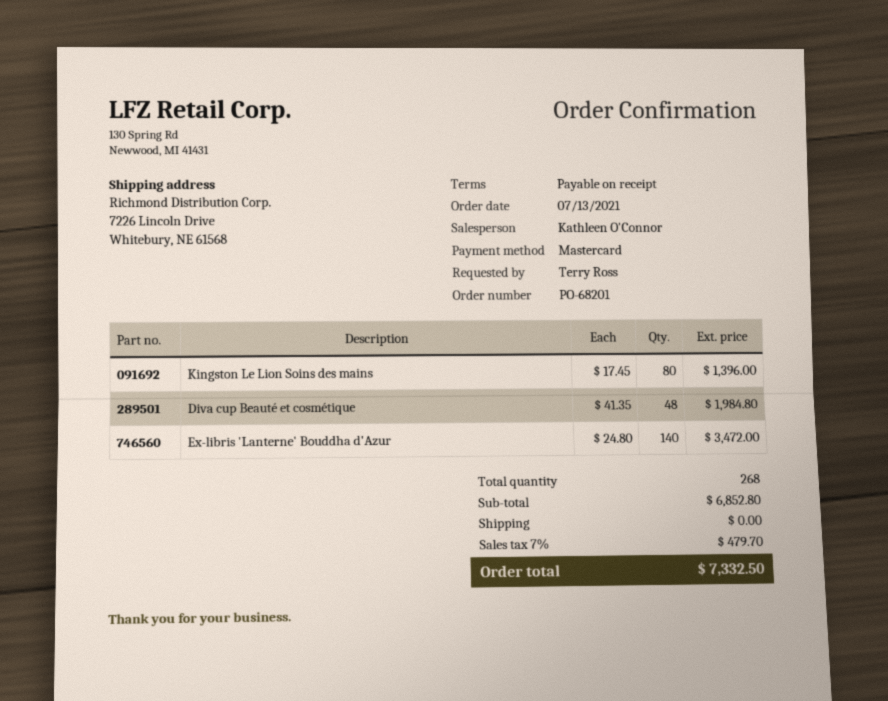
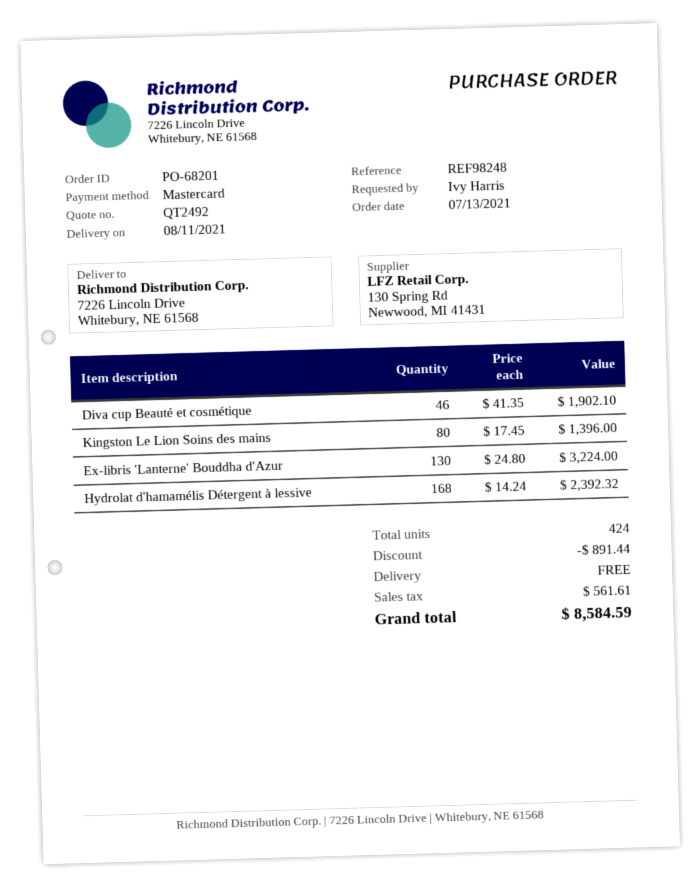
ordered by: Terry Ross -> Ivy Harris
Diva cup Beauté et cosmétique: 48 x 41.35 = 1984.80 -> 46 x 41.35 = 1902.10
Ex-libris 'Lanterne' Bouddha d'Azur: 140 x 24.80 = 3472.00 -> 130 x 24.80 = 3224.00
Hydrolat d'hamamélis Détergent à lessive: none -> 168 x 14.24 = 2392.32
total quantity: 268 -> 424
discount: none -> 891.44
tax: 479.70 -> 561.61
total: 7332.50 -> 8584.59

